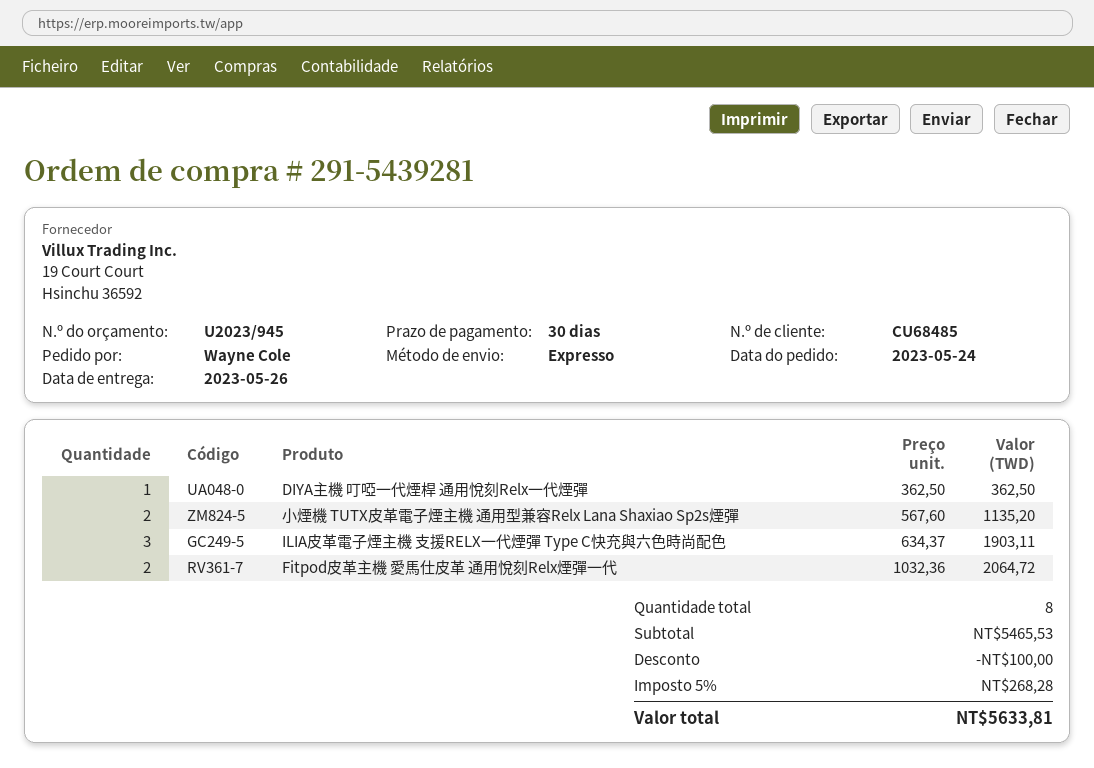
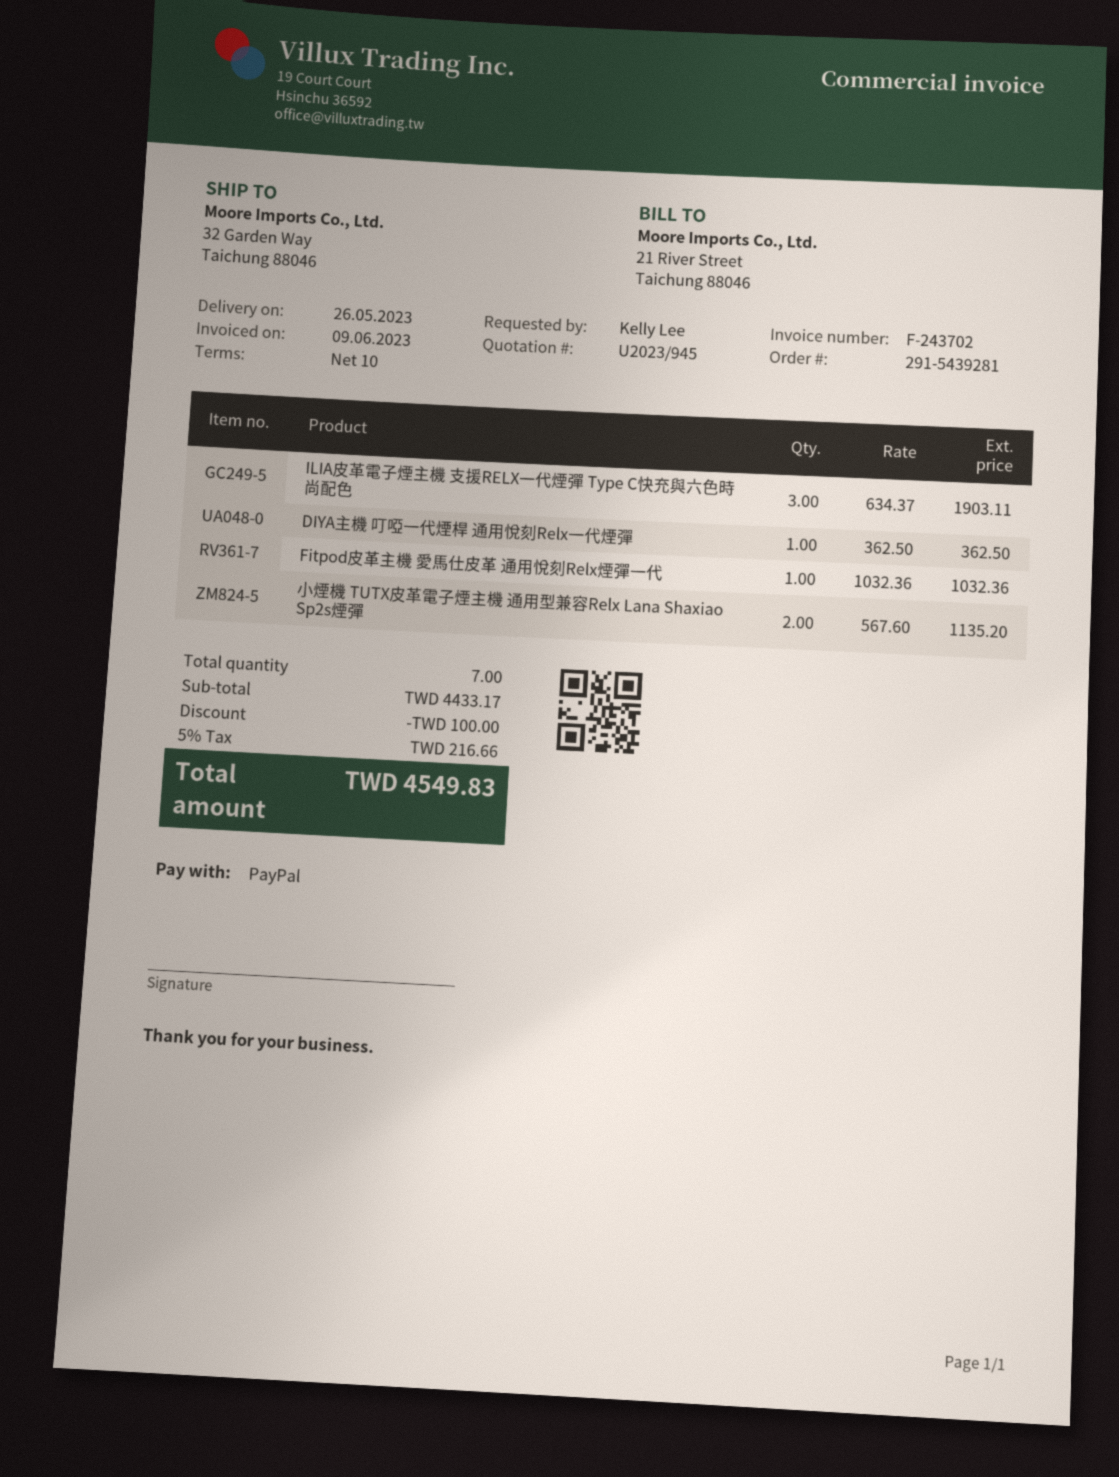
payment terms: 30 days -> 10 days
ordered by: Wayne Cole -> Kelly Lee
Fitpod皮革主機 愛馬仕皮革 通用悅刻Relx煙彈一代: 2 x 1032.36 = 2064.72 -> 1 x 1032.36 = 1032.36
total quantity: 8 -> 7
subtotal: 5465.53 -> 4433.17
tax: 5% = 268.28 -> 5% = 216.66
total: 5633.81 -> 4549.83

